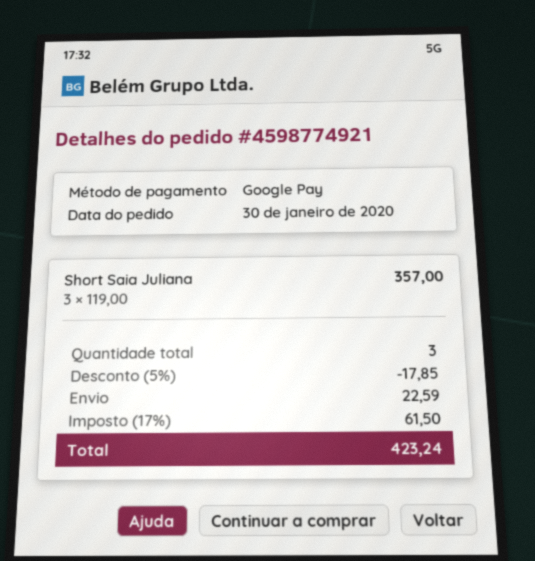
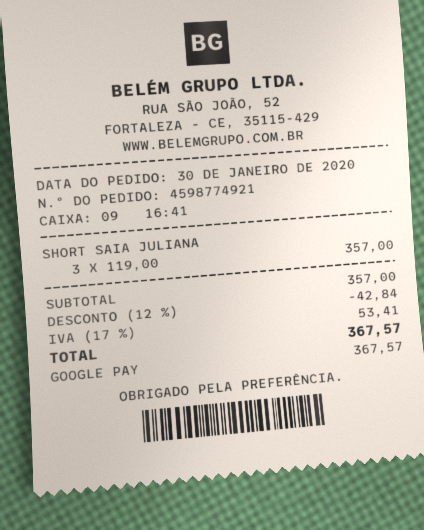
discount: 5% = 17.85 -> 12% = 42.84
shipping: 22.59 -> none
tax: 17% = 61.50 -> 17% = 53.41
total: 423.24 -> 367.57

